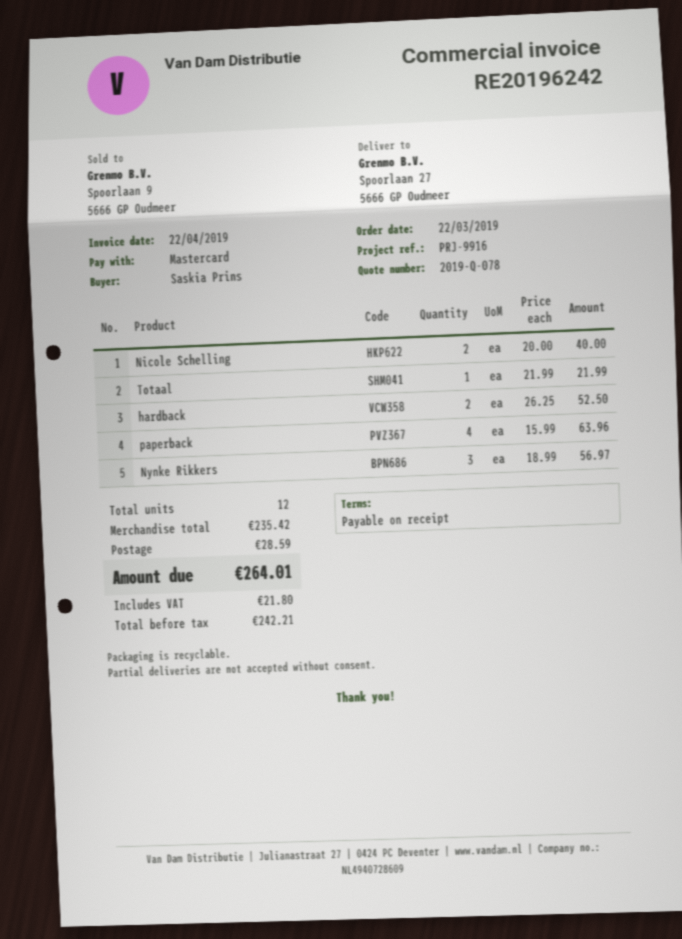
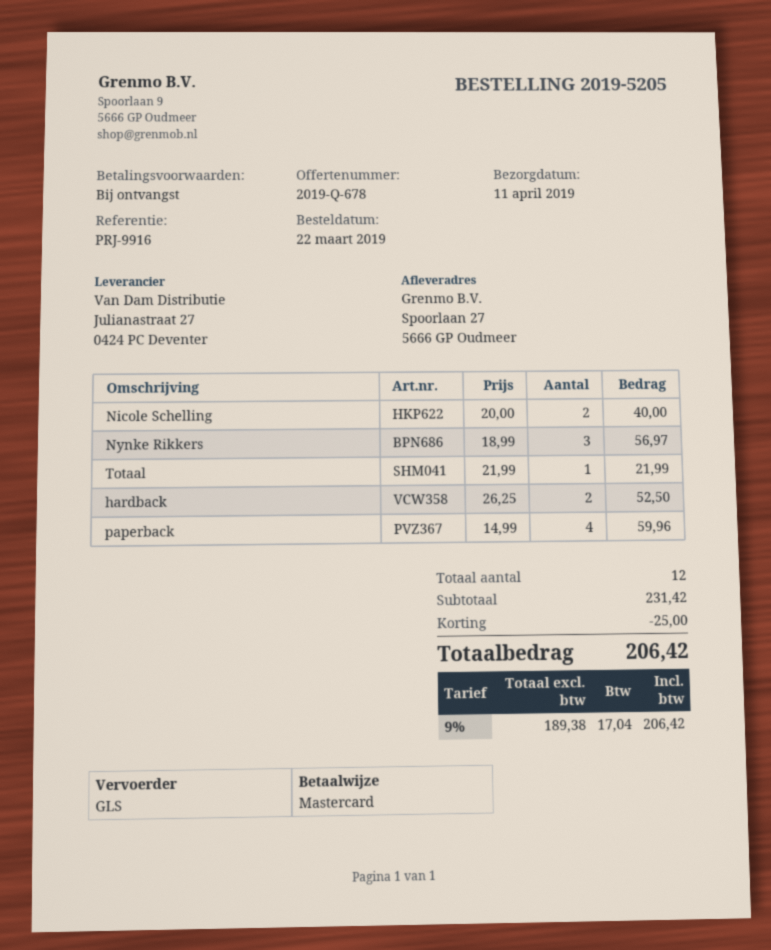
quote number: 2019-Q-078 -> 2019-Q-678
paperback: 4 x 15.99 = 63.96 -> 4 x 14.99 = 59.96
subtotal: 235.42 -> 231.42
discount: none -> 25.00
shipping: 28.59 -> none
net: 242.21 -> 189.38
tax: 21.80 -> 17.04
total: 264.01 -> 206.42

